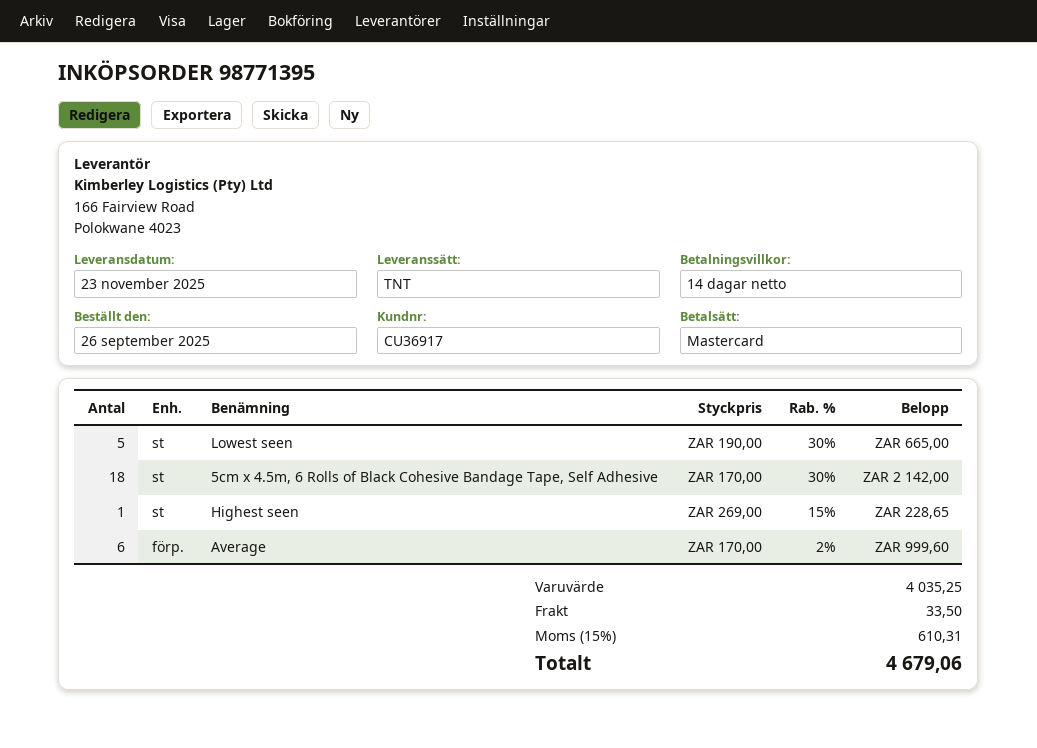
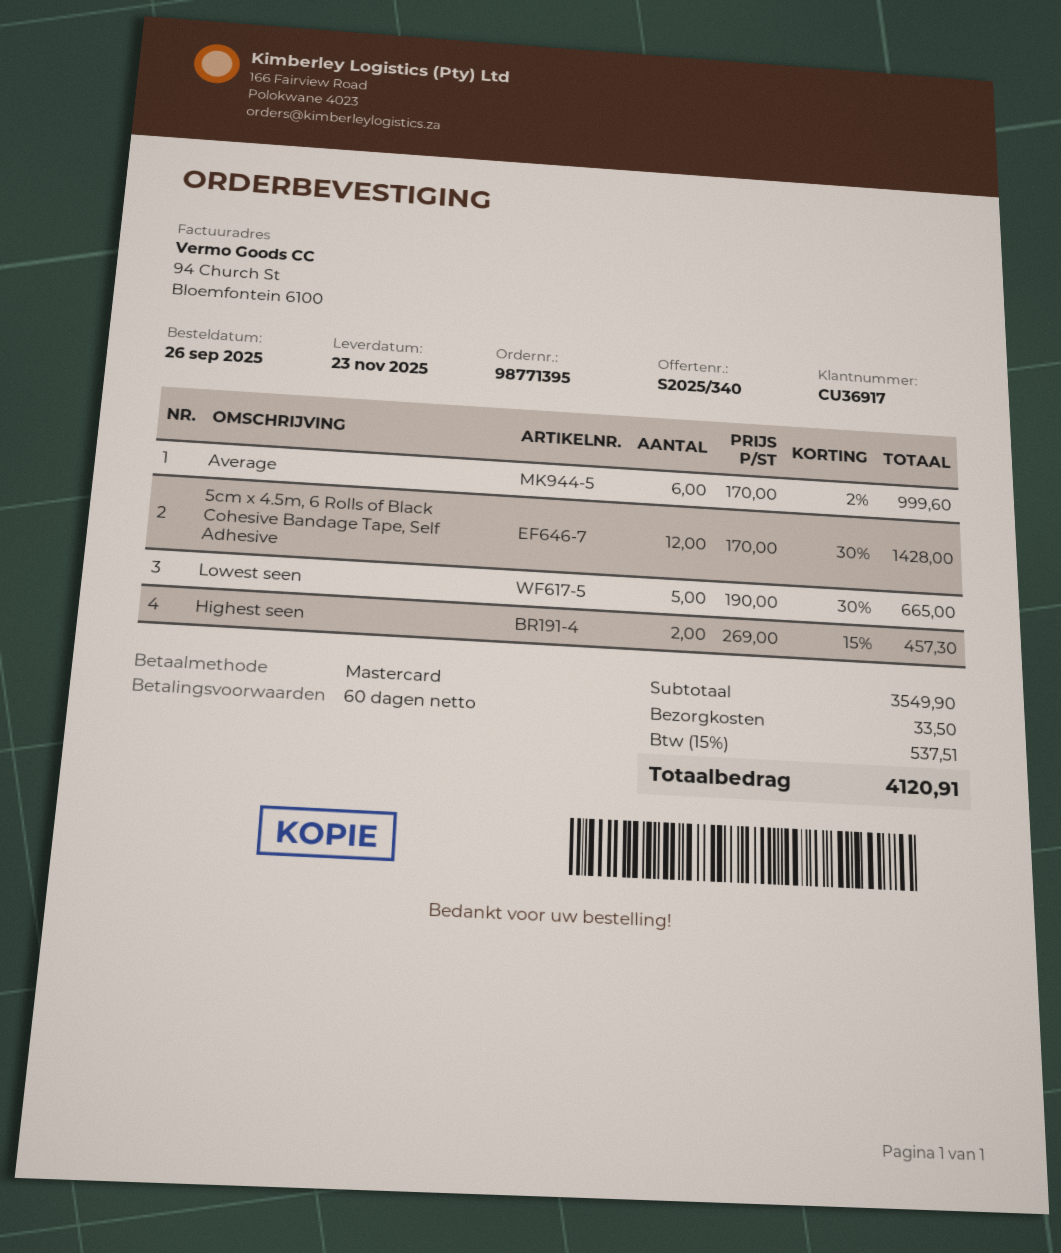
payment terms: 14 days -> 60 days
5cm x 4.5m, 6 Rolls of Black Cohesive Bandage Tape, Self Adhesive: 18 x 170.00 - 30% = 2142.00 -> 12 x 170.00 - 30% = 1428.00
Highest seen: 1 x 269.00 - 15% = 228.65 -> 2 x 269.00 - 15% = 457.30
subtotal: 4035.25 -> 3549.90
tax: 15% = 610.31 -> 15% = 537.51
total: 4679.06 -> 4120.91

